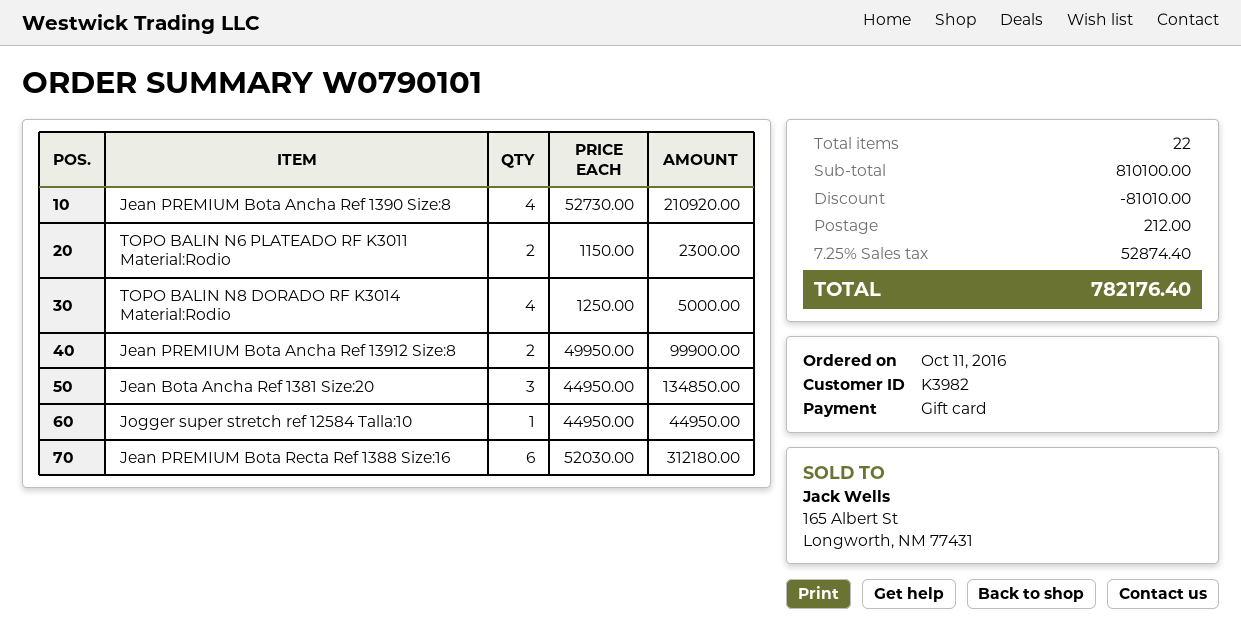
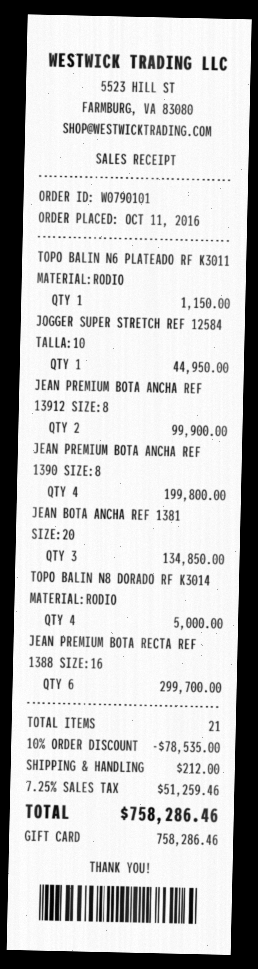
Jean PREMIUM Bota Ancha Ref 1390 Size:8: 4 for 210920.00 -> 4 for 199800.00
TOPO BALIN N6 PLATEADO RF K3011 Material:Rodio: 2 for 2300.00 -> 1 for 1150.00
Jean PREMIUM Bota Recta Ref 1388 Size:16: 6 for 312180.00 -> 6 for 299700.00
total quantity: 22 -> 21
discount: 81010.00 -> 78535.00
tax: 7.25% = 52874.40 -> 7.25% = 51259.46
total: 782176.40 -> 758286.46

